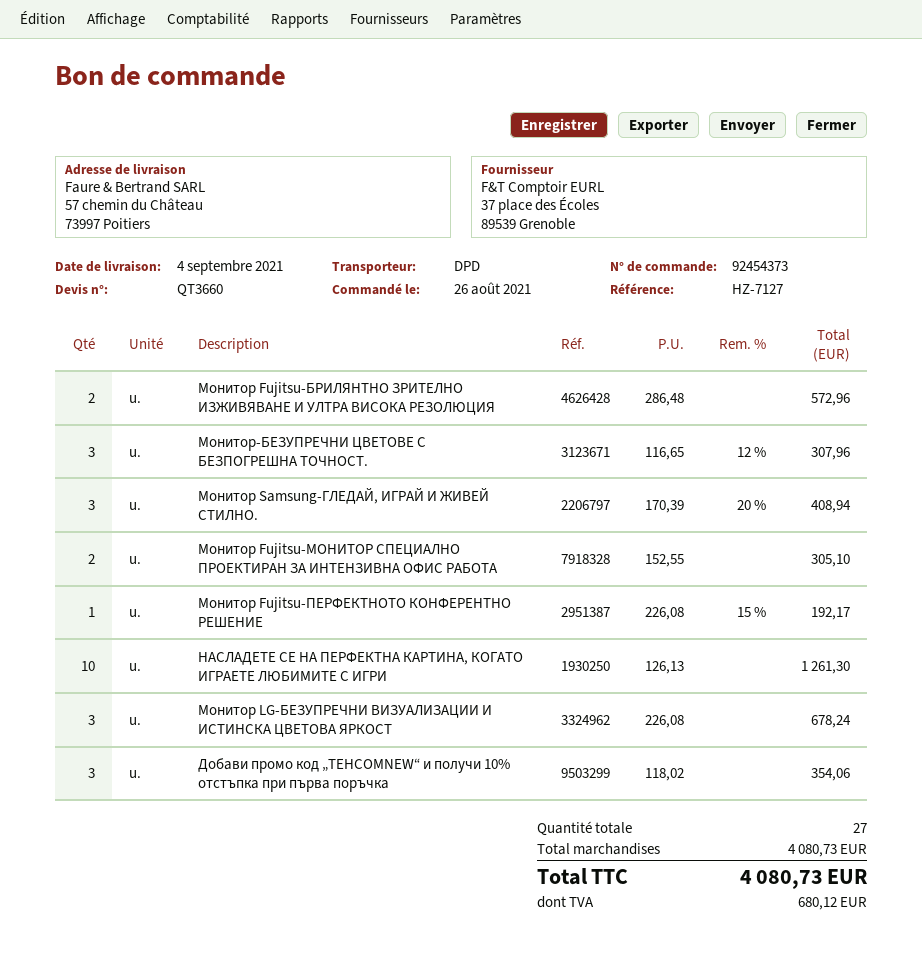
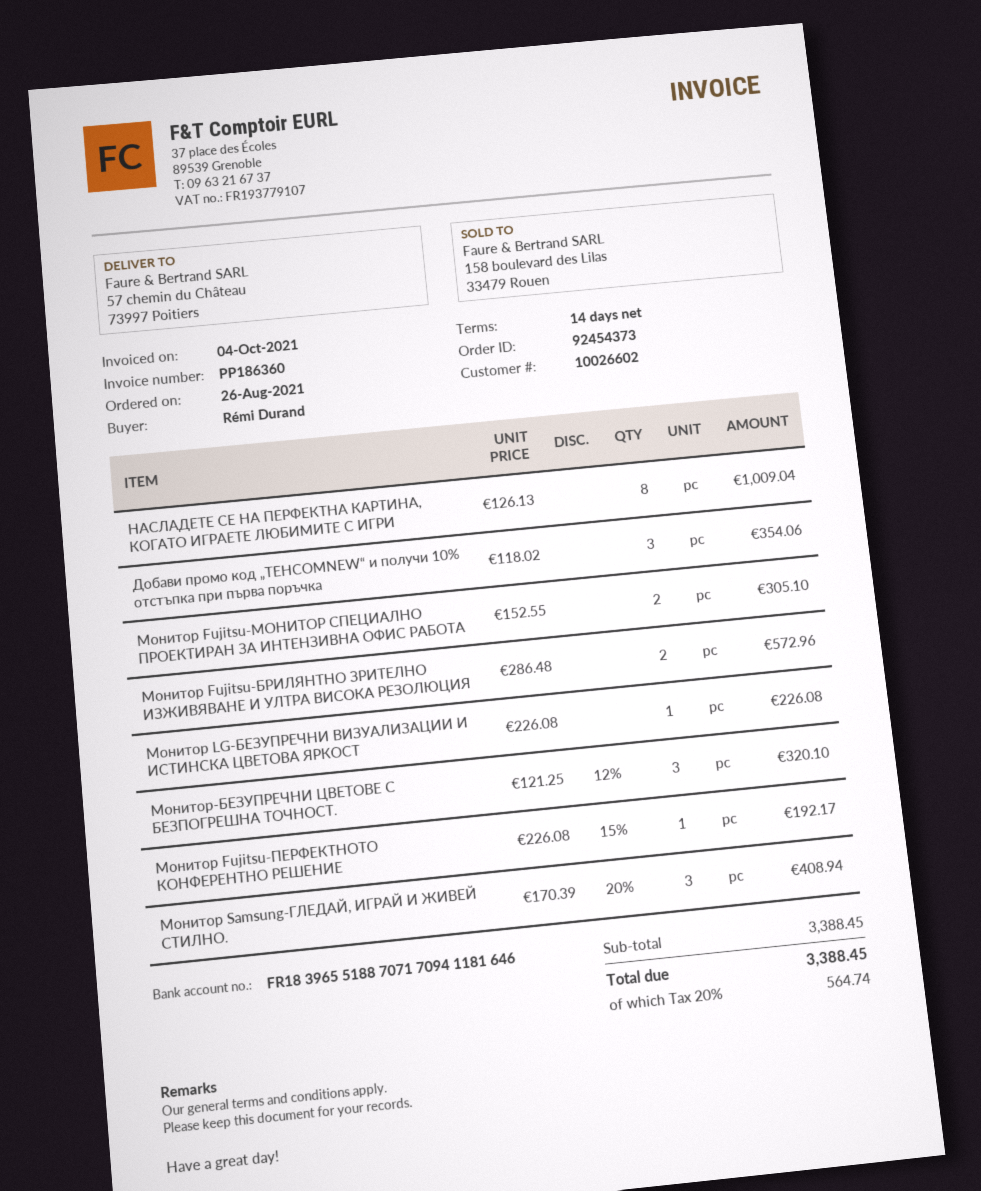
Монитор-БЕЗУПРЕЧНИ ЦВЕТОВЕ С БЕЗПОГРЕШНА ТОЧНОСТ.: 3 x 116.65 - 12% = 307.96 -> 3 x 121.25 - 12% = 320.10
НАСЛАДЕТЕ СЕ НА ПЕРФЕКТНА КАРТИНА, КОГАТО ИГРАЕТЕ ЛЮБИМИТЕ С ИГРИ: 10 x 126.13 = 1261.30 -> 8 x 126.13 = 1009.04
Монитор LG-БЕЗУПРЕЧНИ ВИЗУАЛИЗАЦИИ И ИСТИНСКА ЦВЕТОВА ЯРКОСТ: 3 x 226.08 = 678.24 -> 1 x 226.08 = 226.08
subtotal: 4080.73 -> 3388.45
tax: 680.12 -> 564.74
total: 4080.73 -> 3388.45

